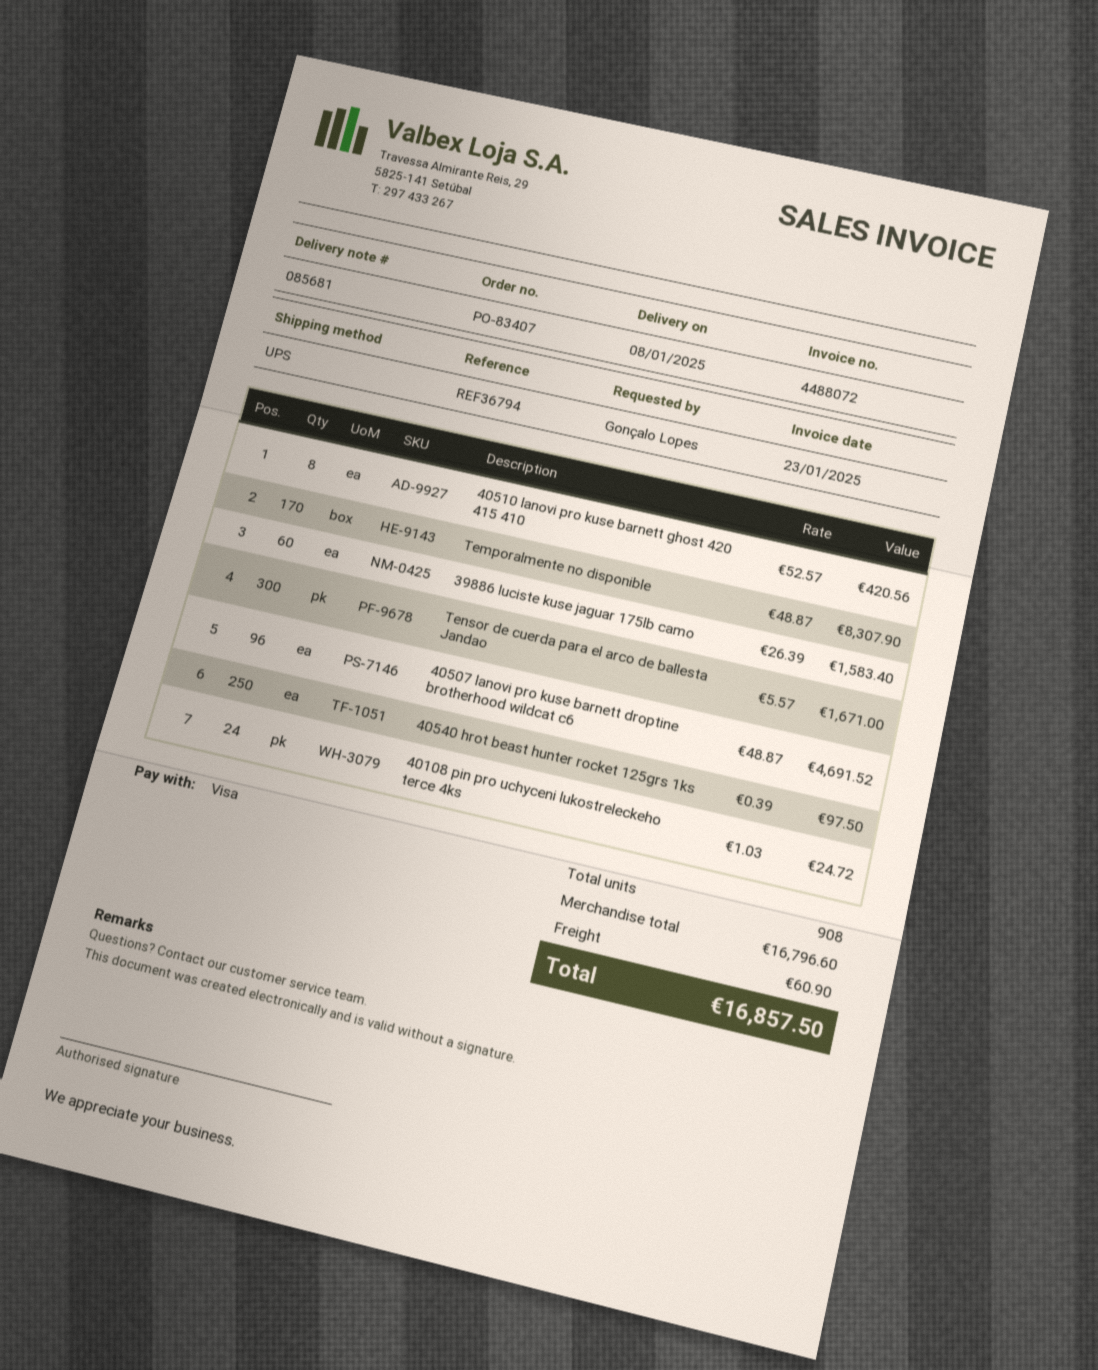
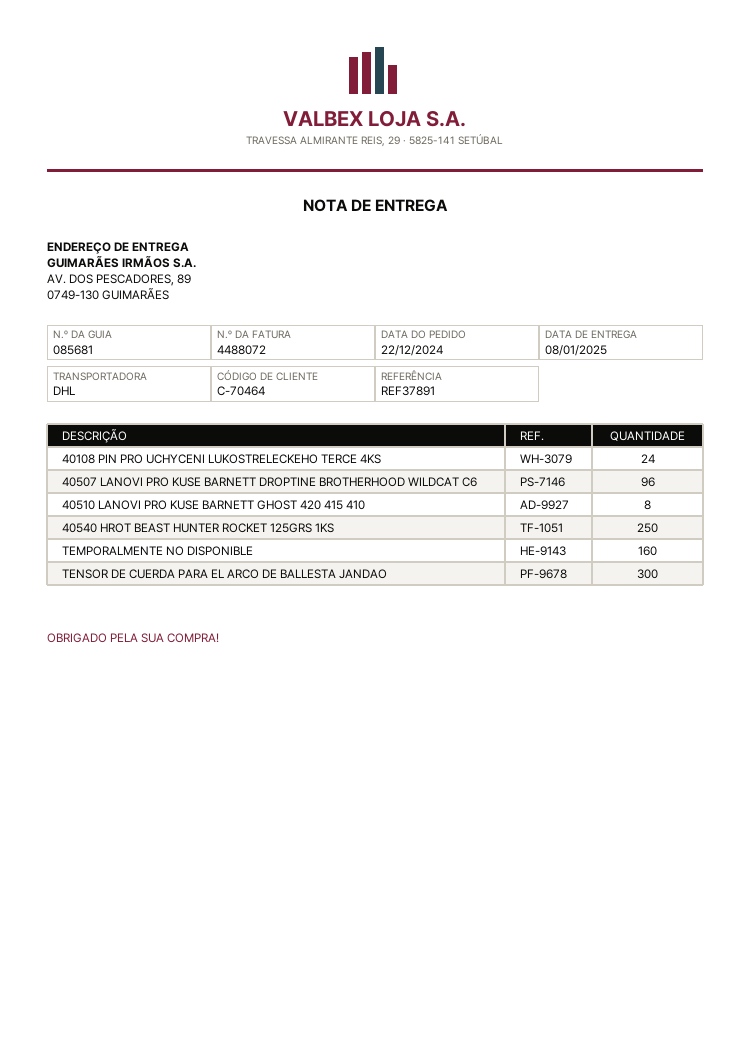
reference: REF36794 -> REF37891
shipping method: UPS -> DHL
Temporalmente no disponible: 170 -> 160
39886 luciste kuse jaguar 175lb camo: 60 -> none

